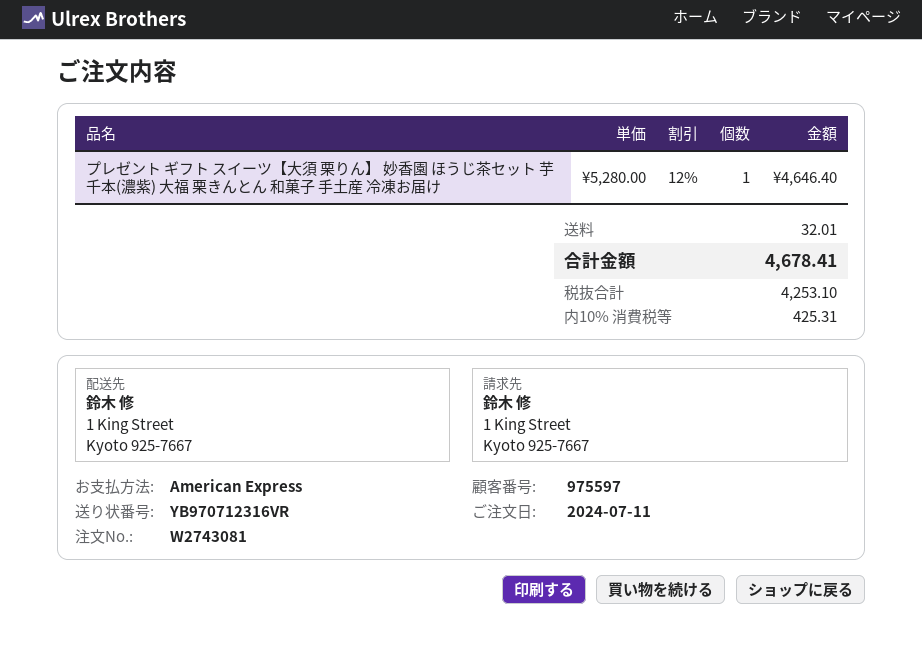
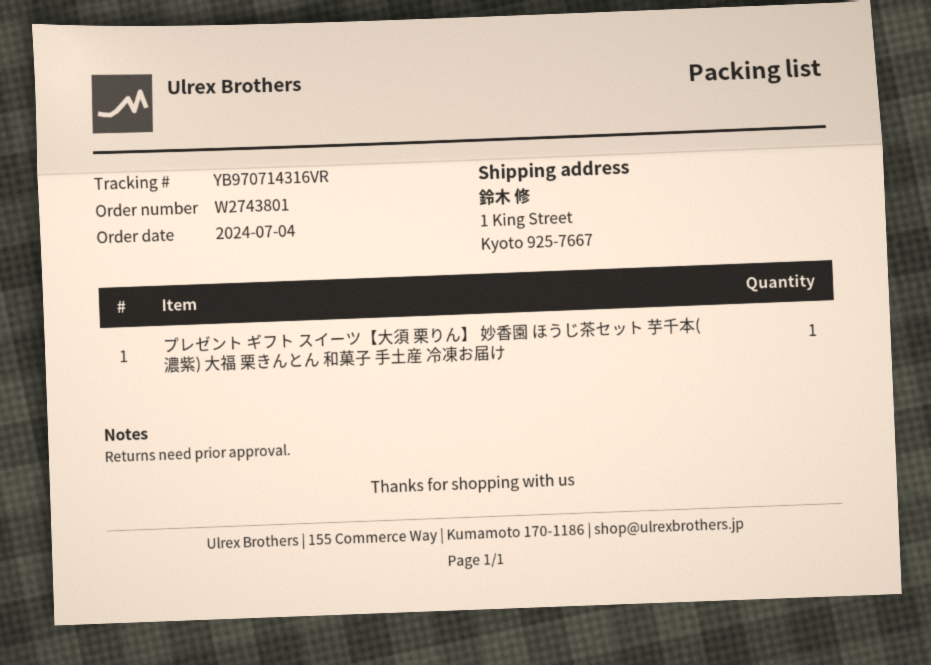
order number: W2743081 -> W2743801
order date: 2024-07-11 -> 2024-07-04
tracking number: YB970712316VR -> YB970714316VR

